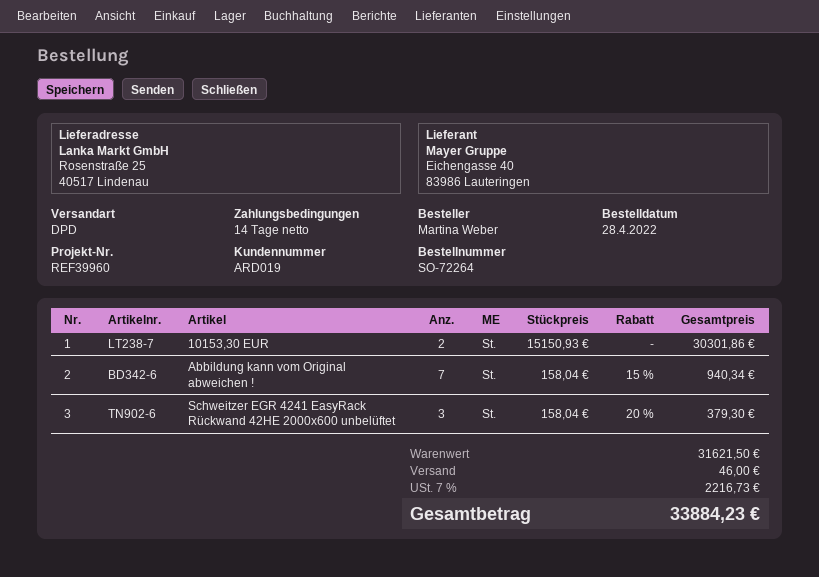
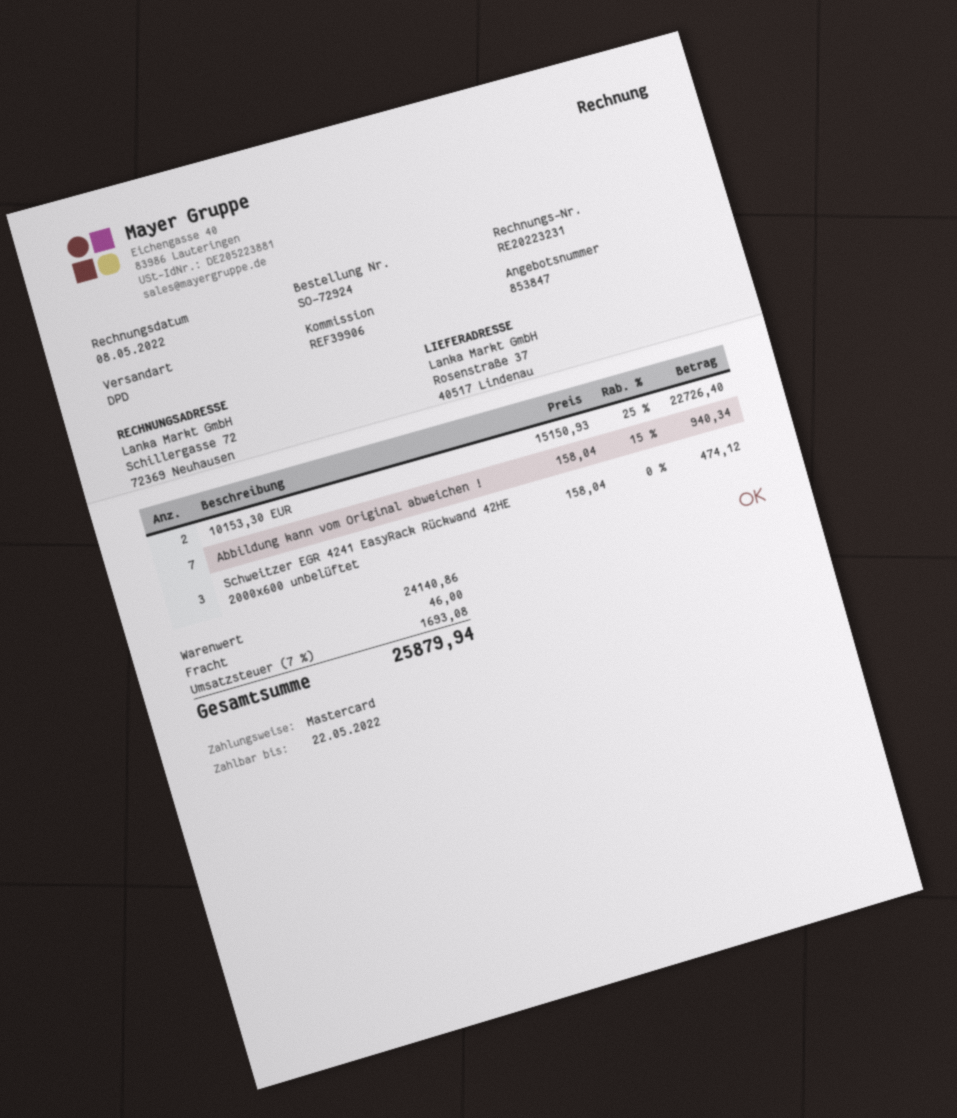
order number: SO-72264 -> SO-72924
reference: REF39960 -> REF39906
ship to: Rosenstraße 25, 40517 Lindenau -> Rosenstraße 37, 40517 Lindenau
10153,30 EUR: 2 x 15150.93 = 30301.86 -> 2 x 15150.93 - 25% = 22726.40
Schweitzer EGR 4241 EasyRack Rückwand 42HE 2000x600 unbelüftet: 3 x 158.04 - 20% = 379.30 -> 3 x 158.04 = 474.12
subtotal: 31621.50 -> 24140.86
tax: 7% = 2216.73 -> 7% = 1693.08
total: 33884.23 -> 25879.94

